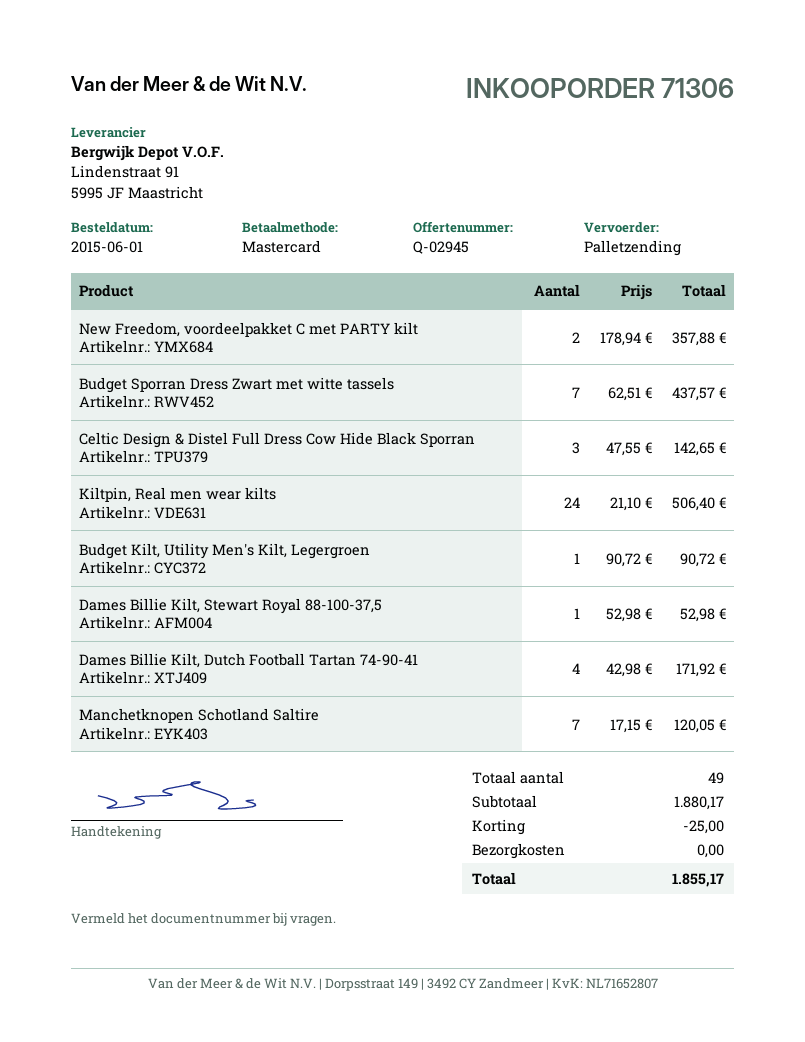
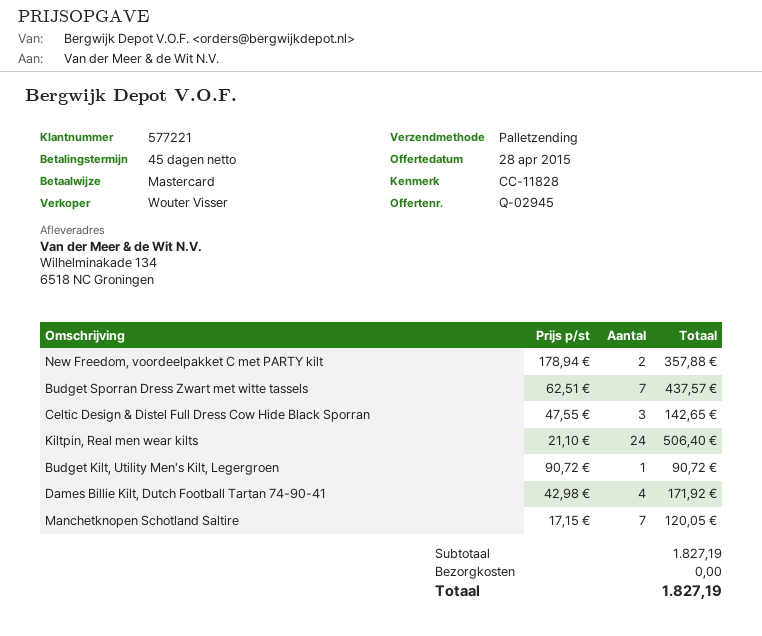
Dames Billie Kilt, Stewart Royal 88-100-37,5: 1 x 52.98 = 52.98 -> none
subtotal: 1880.17 -> 1827.19
discount: 25.00 -> none
total: 1855.17 -> 1827.19

